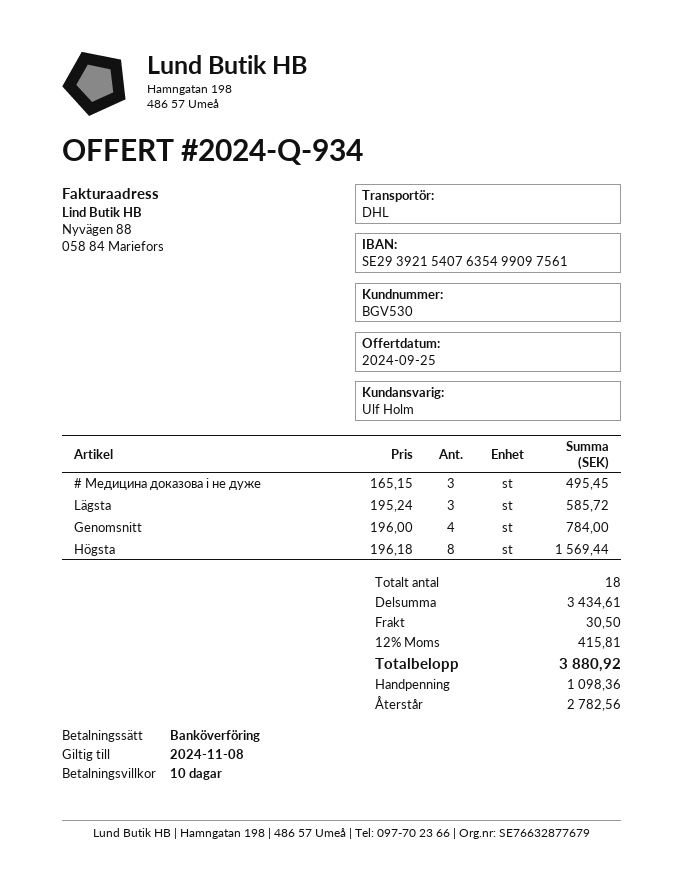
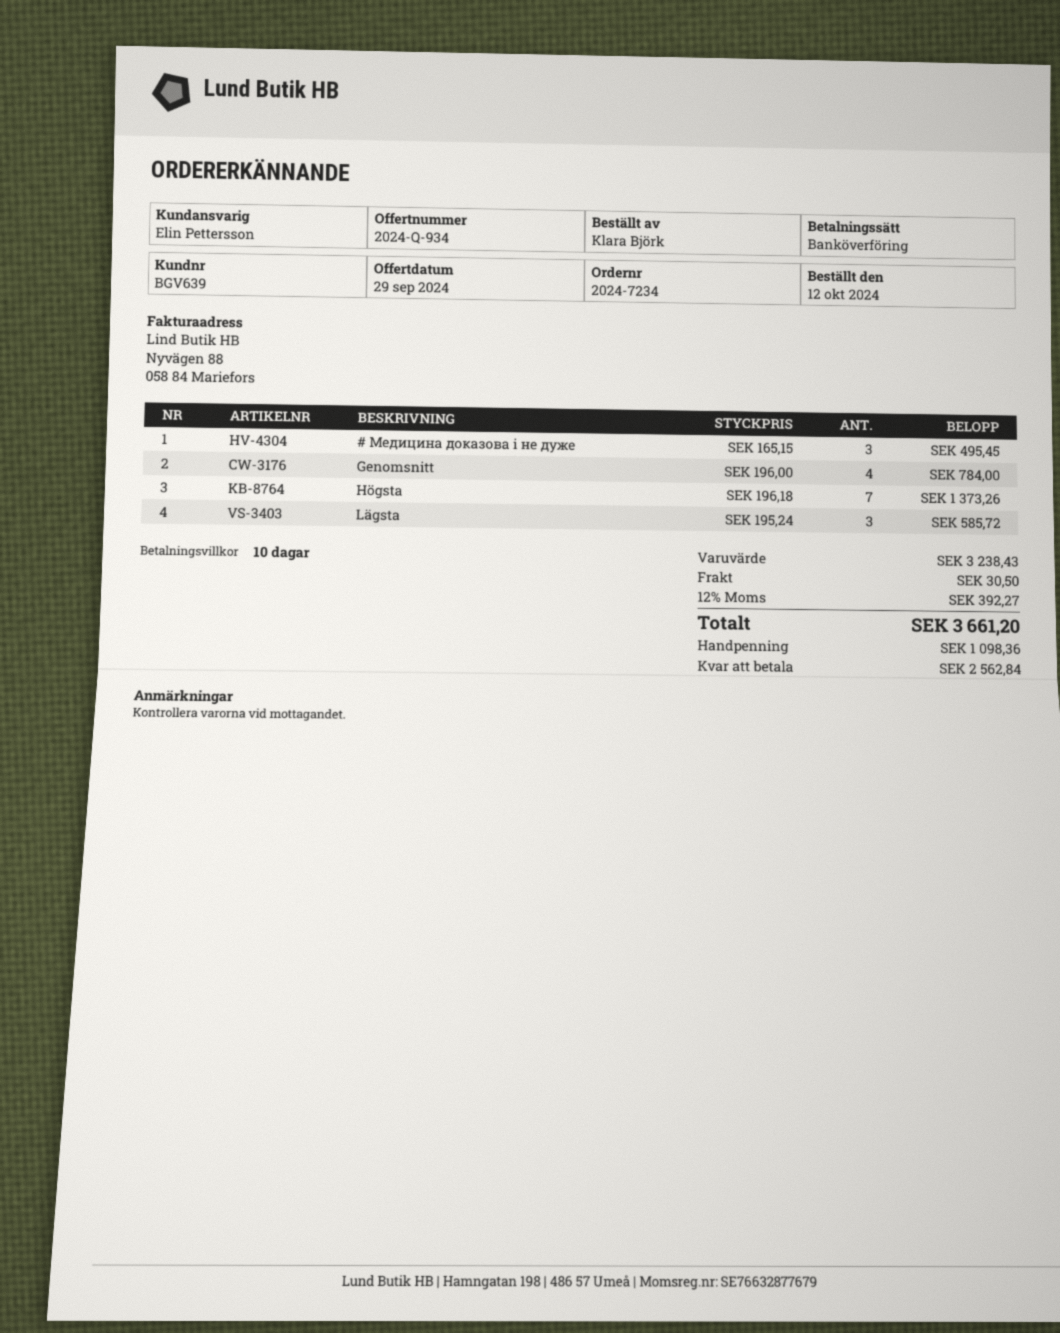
quote date: 2024-09-25 -> 2024-09-29
customer number: BGV530 -> BGV639
sales rep: Ulf Holm -> Elin Pettersson
Högsta: 8 x 196.18 = 1569.44 -> 7 x 196.18 = 1373.26
subtotal: 3434.61 -> 3238.43
tax: 12% = 415.81 -> 12% = 392.27
total: 3880.92 -> 3661.20
balance: 2782.56 -> 2562.84

